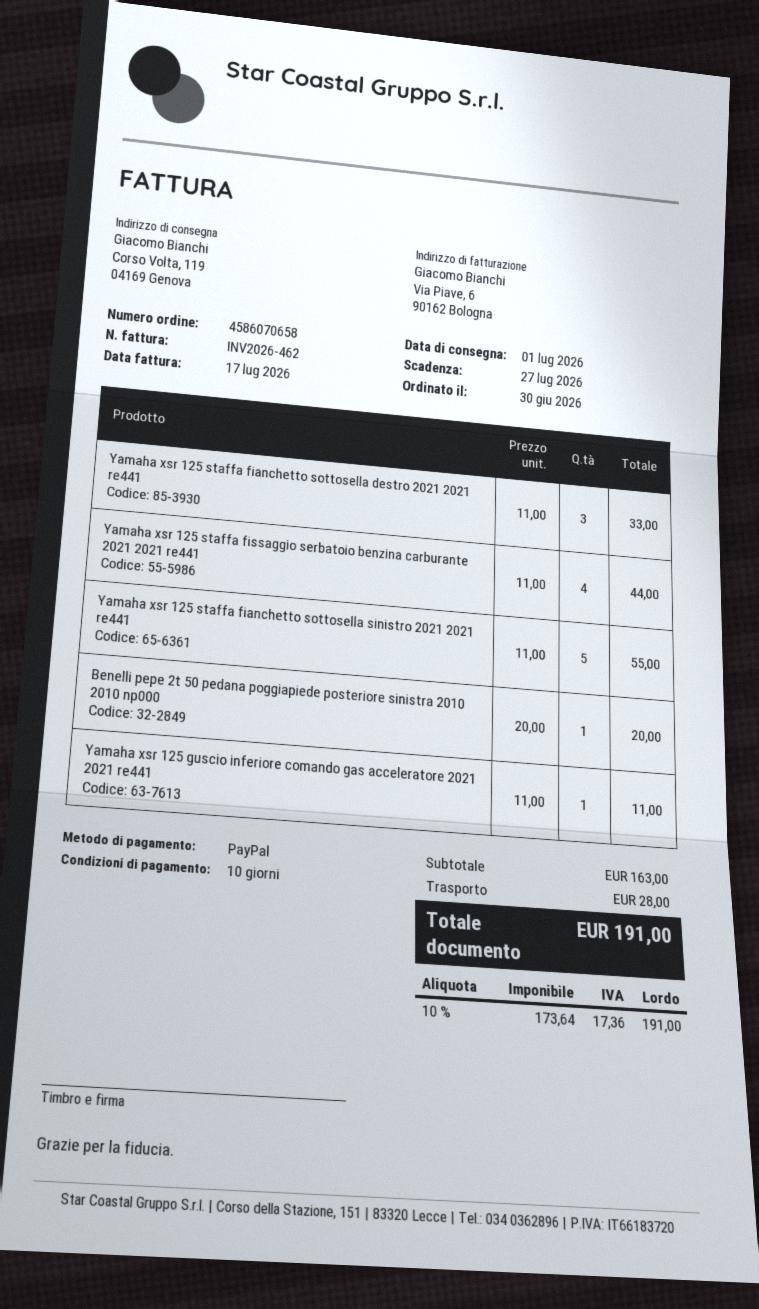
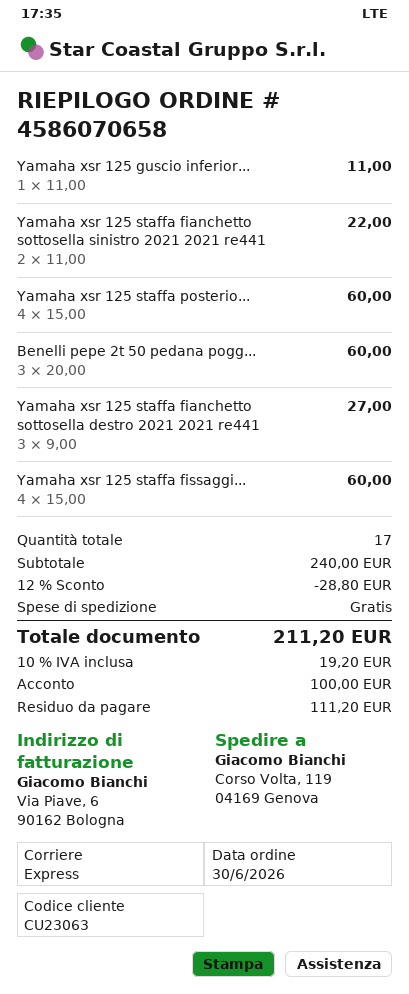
Yamaha xsr 125 staffa fianchetto sottosella destro 2021 2021 re441: 3 x 11.00 = 33.00 -> 3 x 9.00 = 27.00
Yamaha xsr 125 staffa fissaggio serbatoio benzina carburante 2021 2021 re441: 4 x 11.00 = 44.00 -> 4 x 15.00 = 60.00
Yamaha xsr 125 staffa fianchetto sottosella sinistro 2021 2021 re441: 5 x 11.00 = 55.00 -> 2 x 11.00 = 22.00
Benelli pepe 2t 50 pedana poggiapiede posteriore sinistra 2010 2010 np000: 1 x 20.00 = 20.00 -> 3 x 20.00 = 60.00
Yamaha xsr 125 staffa posterio...: none -> 4 x 15.00 = 60.00
subtotal: 163.00 -> 240.00
discount: none -> 12% = 28.80
shipping: 28.00 -> 0.00
tax: 10% = 17.36 -> 10% = 19.20
total: 191.00 -> 211.20

